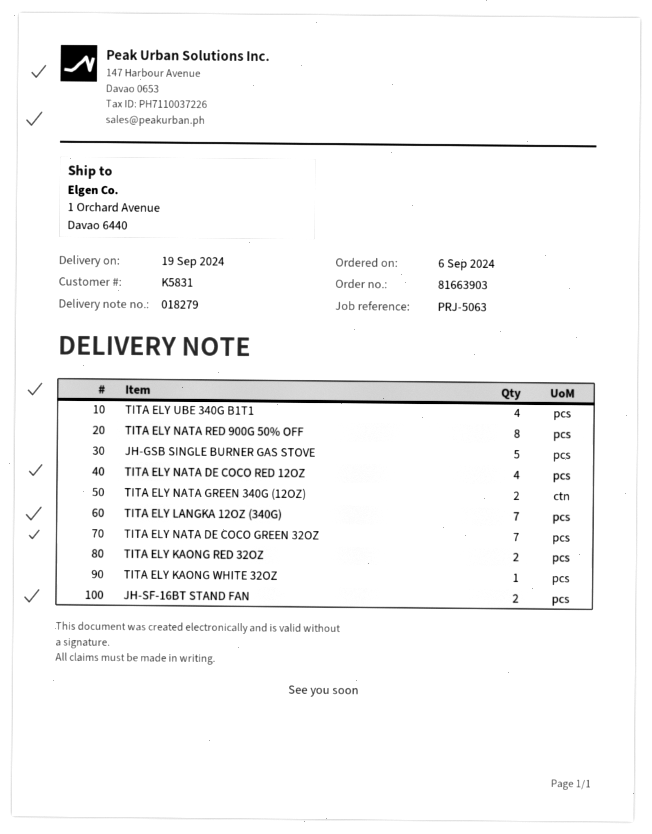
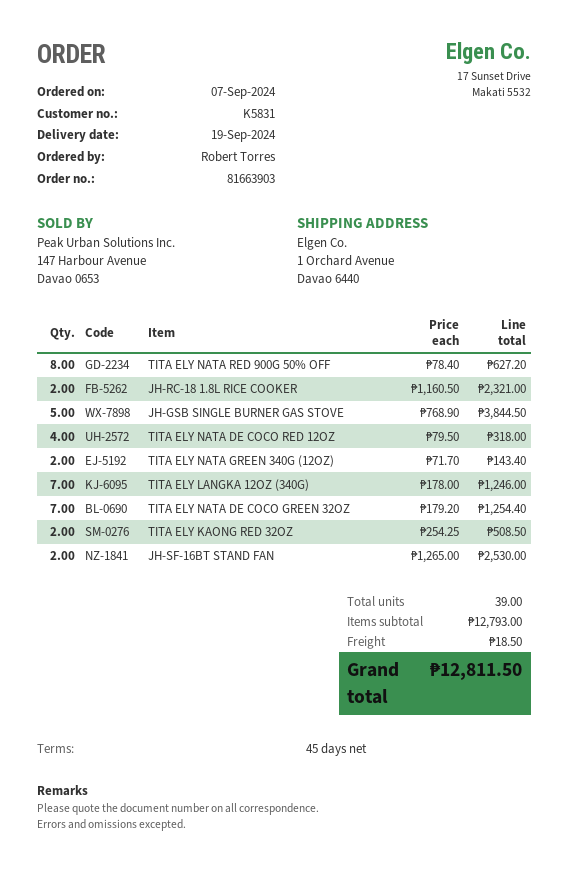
order date: 2024-09-06 -> 2024-09-07
TITA ELY UBE 340G B1T1: 4 -> none
TITA ELY KAONG WHITE 32OZ: 1 -> none
JH-RC-18 1.8L RICE COOKER: none -> 2

